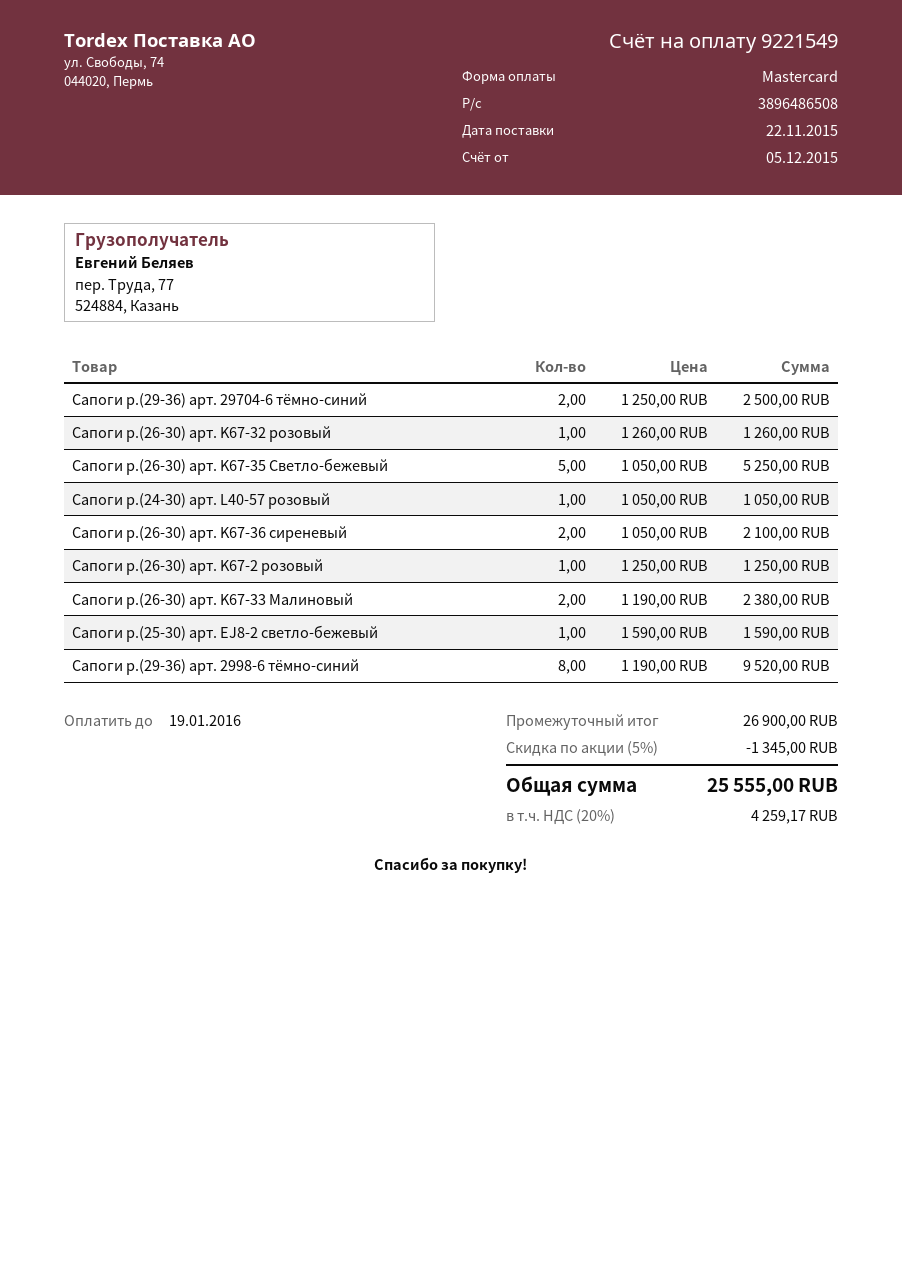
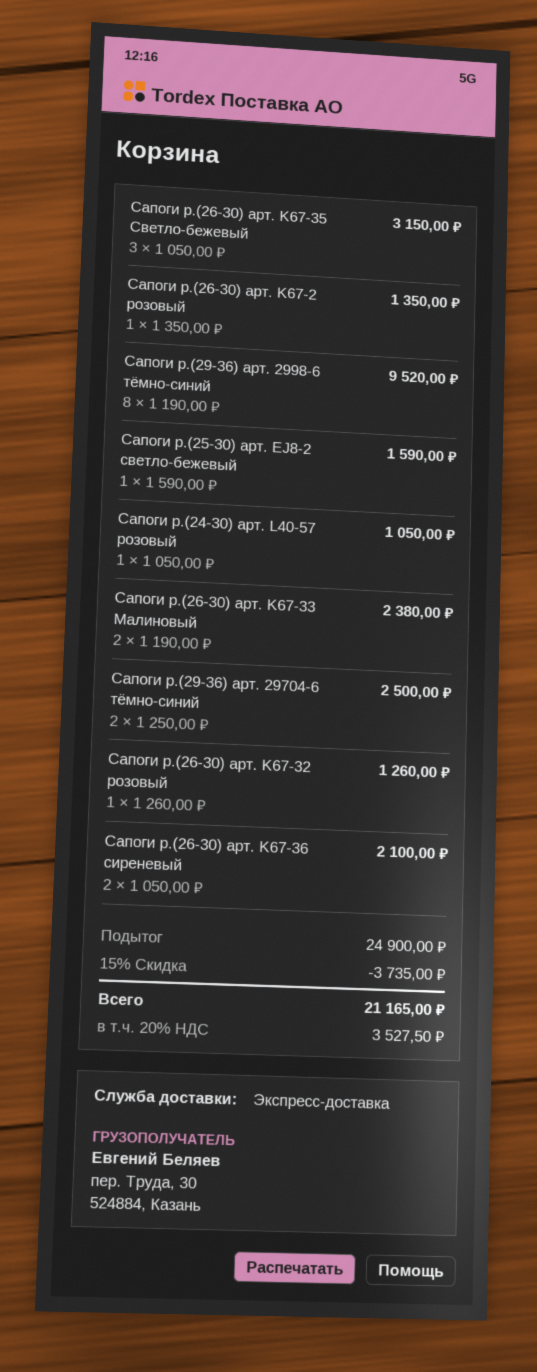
ship to: пер. Труда, 77, 524884, Казань -> пер. Труда, 30, 524884, Казань
Сапоги р.(26-30) арт. K67-35 Светло-бежевый: 5 x 1050.00 = 5250.00 -> 3 x 1050.00 = 3150.00
Сапоги р.(26-30) арт. K67-2 розовый: 1 x 1250.00 = 1250.00 -> 1 x 1350.00 = 1350.00
subtotal: 26900.00 -> 24900.00
discount: 5% = 1345.00 -> 15% = 3735.00
tax: 20% = 4259.17 -> 20% = 3527.50
total: 25555.00 -> 21165.00

